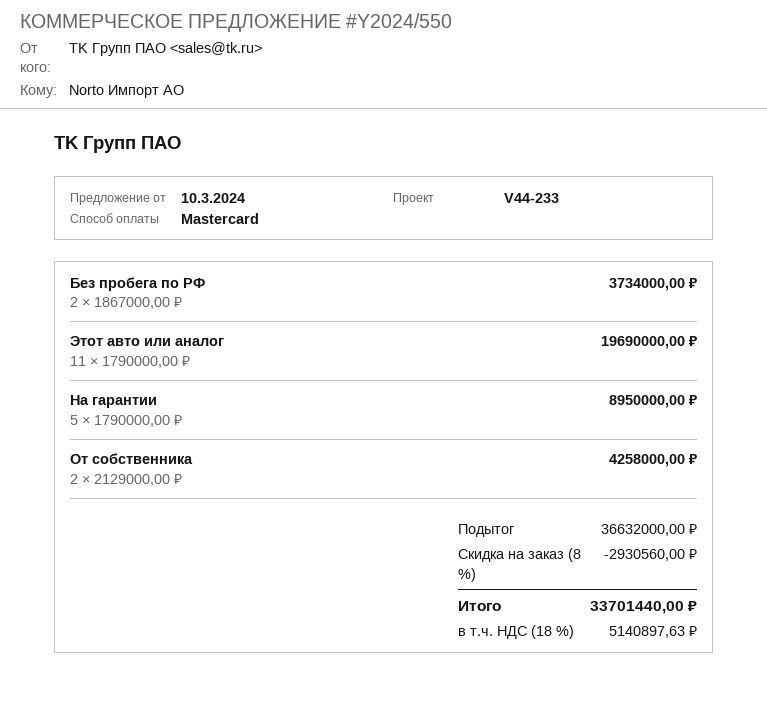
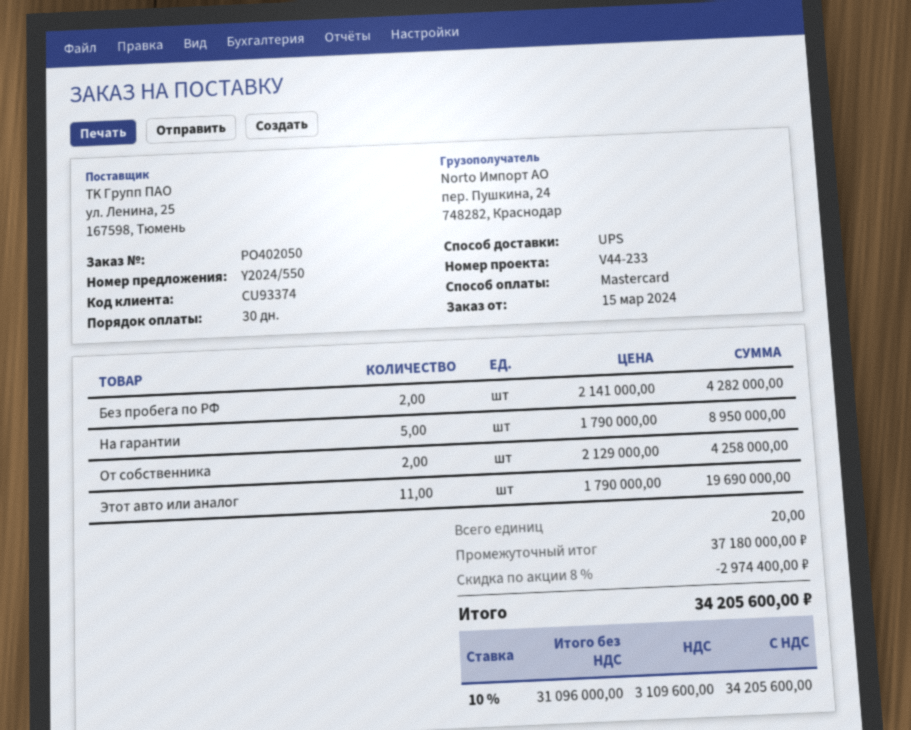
Без пробега по РФ: 2 x 1867000.00 = 3734000.00 -> 2 x 2141000.00 = 4282000.00
subtotal: 36632000.00 -> 37180000.00
discount: 8% = 2930560.00 -> 8% = 2974400.00
tax: 18% = 5140897.63 -> 10% = 3109600.00
total: 33701440.00 -> 34205600.00

